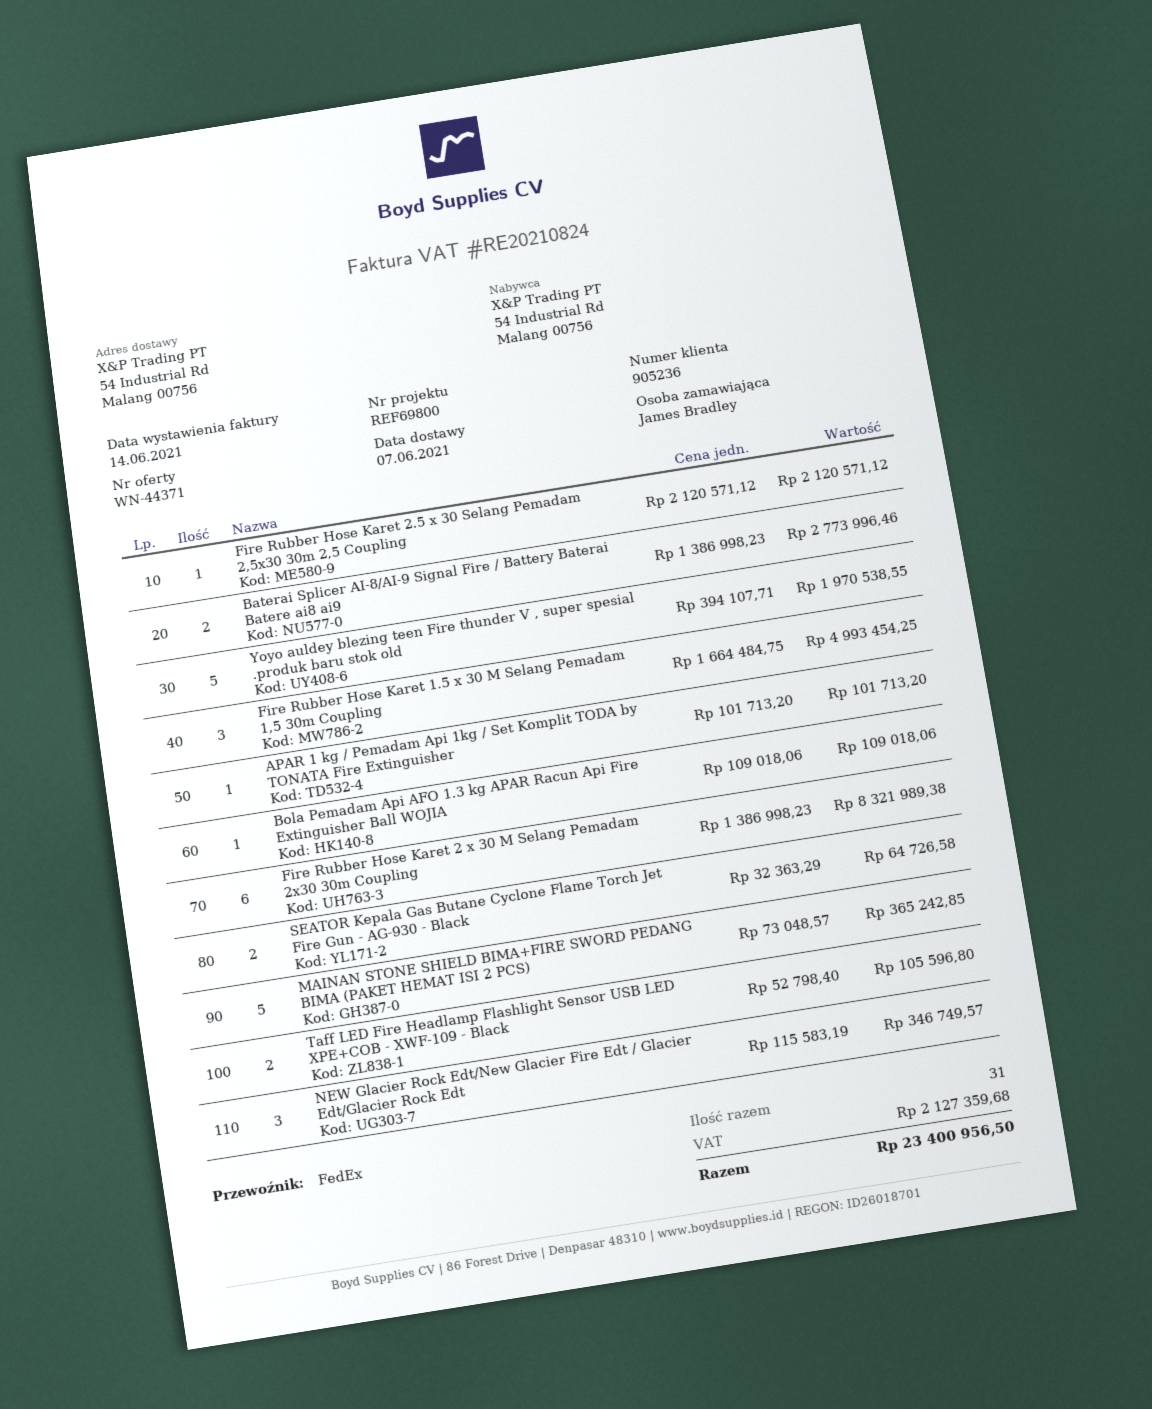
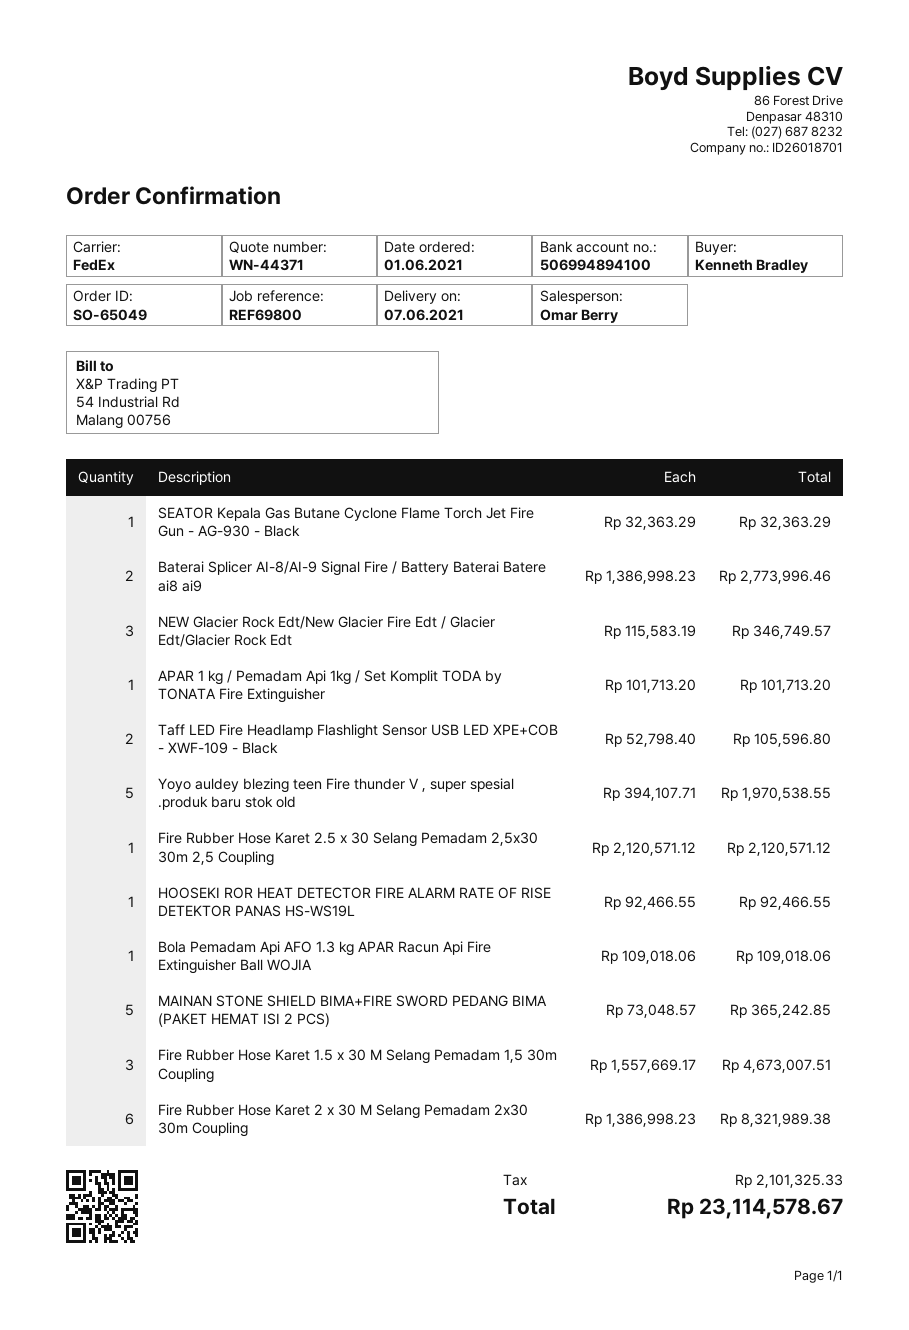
ordered by: James Bradley -> Kenneth Bradley
Fire Rubber Hose Karet 1.5 x 30 M Selang Pemadam 1,5 30m Coupling: 3 x 1664484.75 = 4993454.25 -> 3 x 1557669.17 = 4673007.51
SEATOR Kepala Gas Butane Cyclone Flame Torch Jet Fire Gun - AG-930 - Black: 2 x 32363.29 = 64726.58 -> 1 x 32363.29 = 32363.29
HOOSEKI ROR HEAT DETECTOR FIRE ALARM RATE OF RISE DETEKTOR PANAS HS-WS19L: none -> 1 x 92466.55 = 92466.55
tax: 2127359.68 -> 2101325.33
total: 23400956.50 -> 23114578.67

